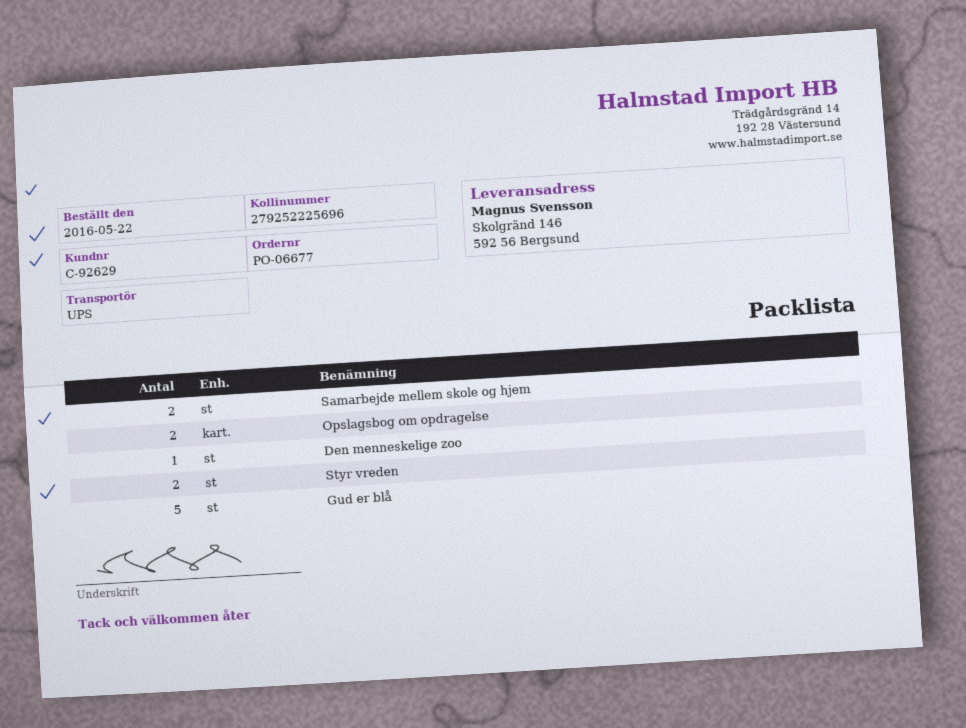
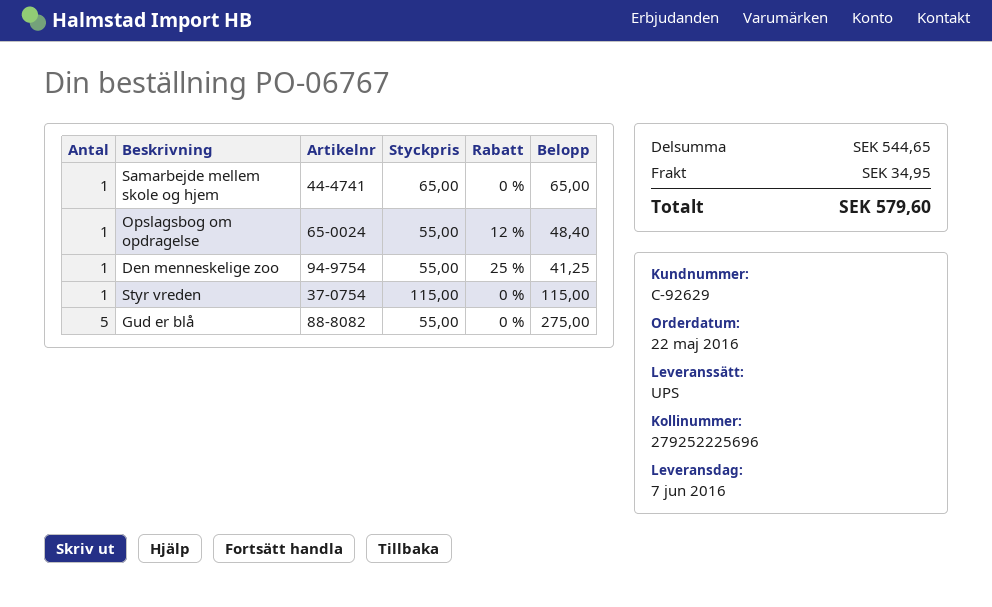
order number: PO-06677 -> PO-06767
Samarbejde mellem skole og hjem: 2 -> 1
Opslagsbog om opdragelse: 2 -> 1
Styr vreden: 2 -> 1

